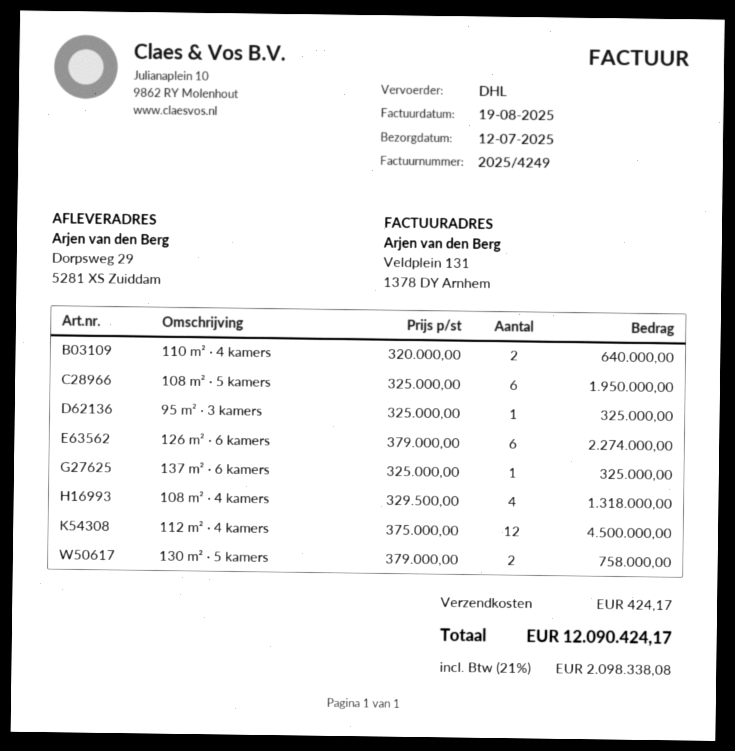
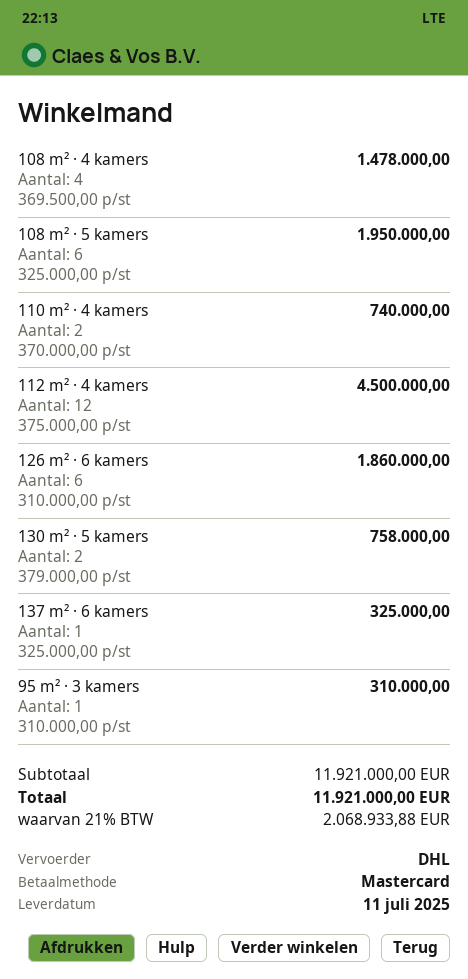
delivery date: 2025-07-12 -> 2025-07-11
110 m² · 4 kamers: 2 x 320000.00 = 640000.00 -> 2 x 370000.00 = 740000.00
95 m² · 3 kamers: 1 x 325000.00 = 325000.00 -> 1 x 310000.00 = 310000.00
126 m² · 6 kamers: 6 x 379000.00 = 2274000.00 -> 6 x 310000.00 = 1860000.00
108 m² · 4 kamers: 4 x 329500.00 = 1318000.00 -> 4 x 369500.00 = 1478000.00
shipping: 424.17 -> none
tax: 21% = 2098338.08 -> 21% = 2068933.88
total: 12090424.17 -> 11921000.00

